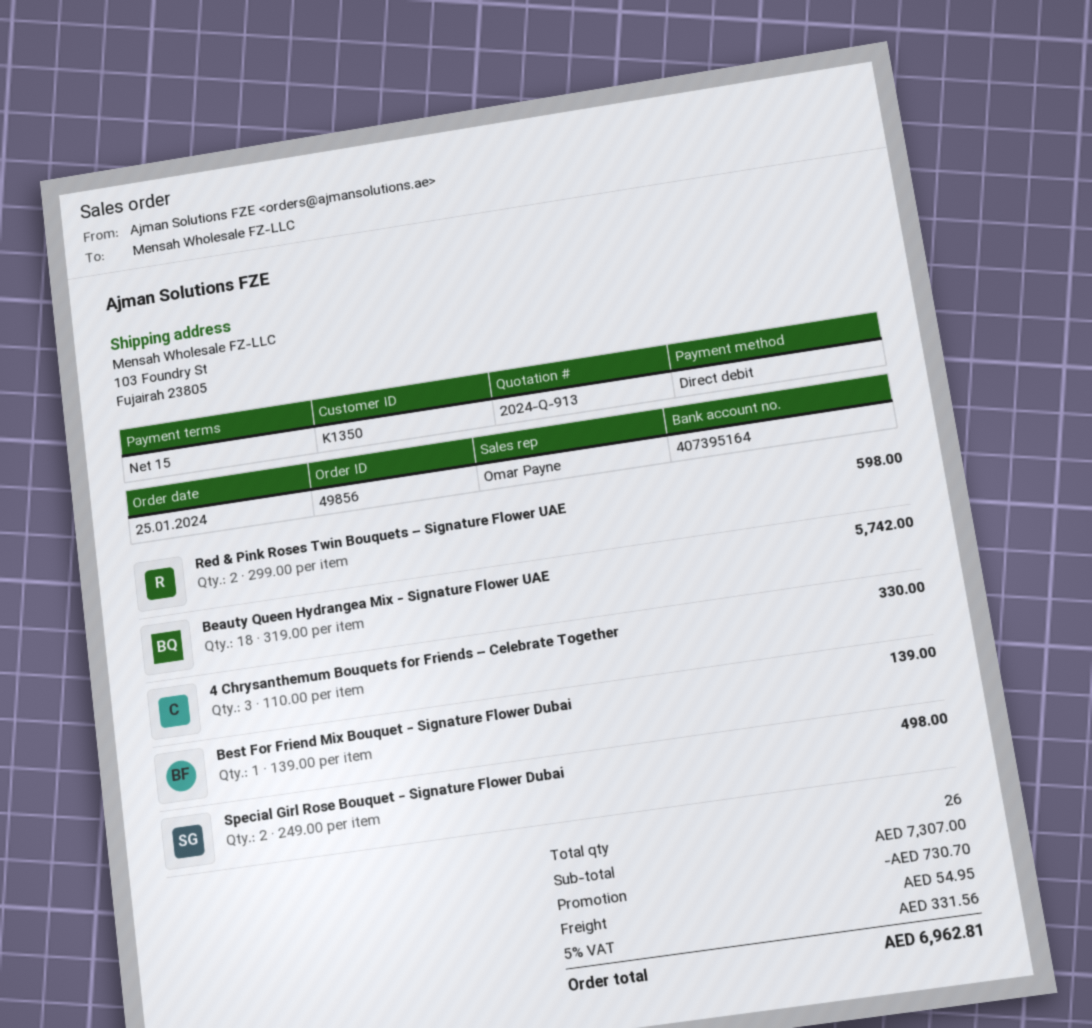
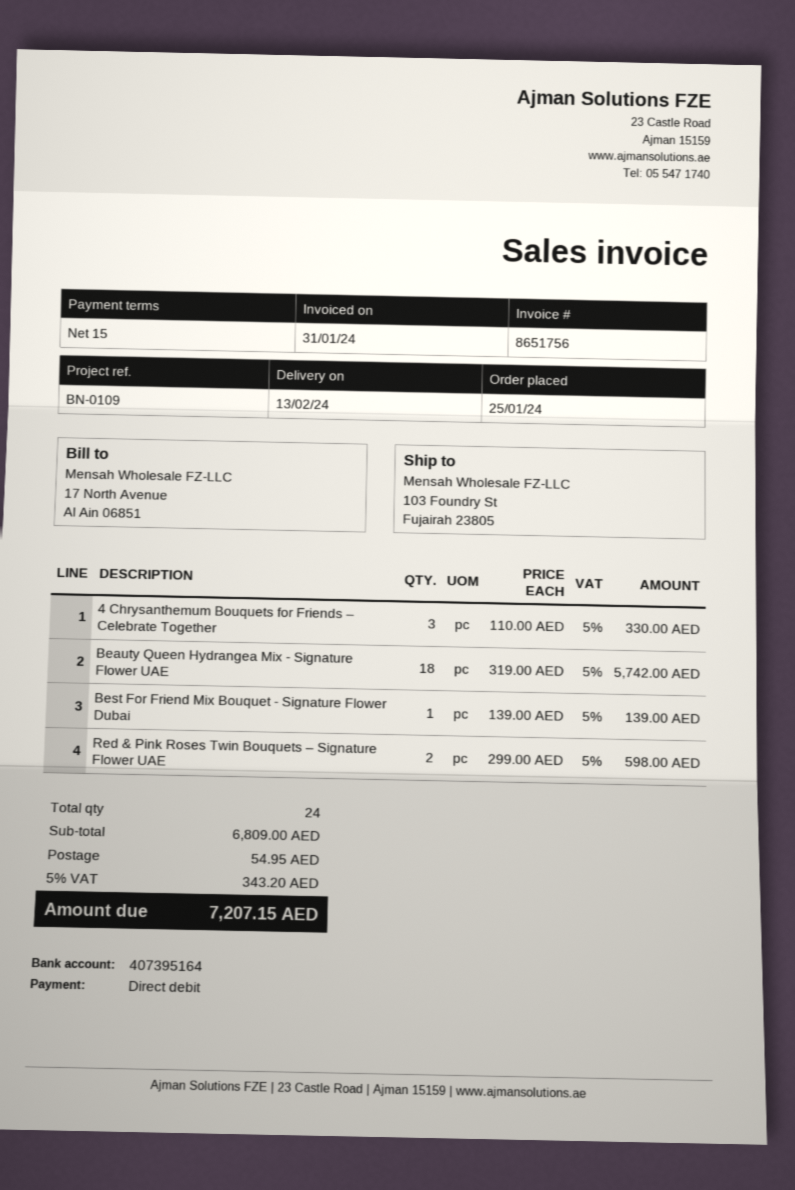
Special Girl Rose Bouquet - Signature Flower Dubai: 2 x 249.00 = 498.00 -> none
total quantity: 26 -> 24
subtotal: 7307.00 -> 6809.00
discount: 730.70 -> none
tax: 5% = 331.56 -> 5% = 343.20
total: 6962.81 -> 7207.15

